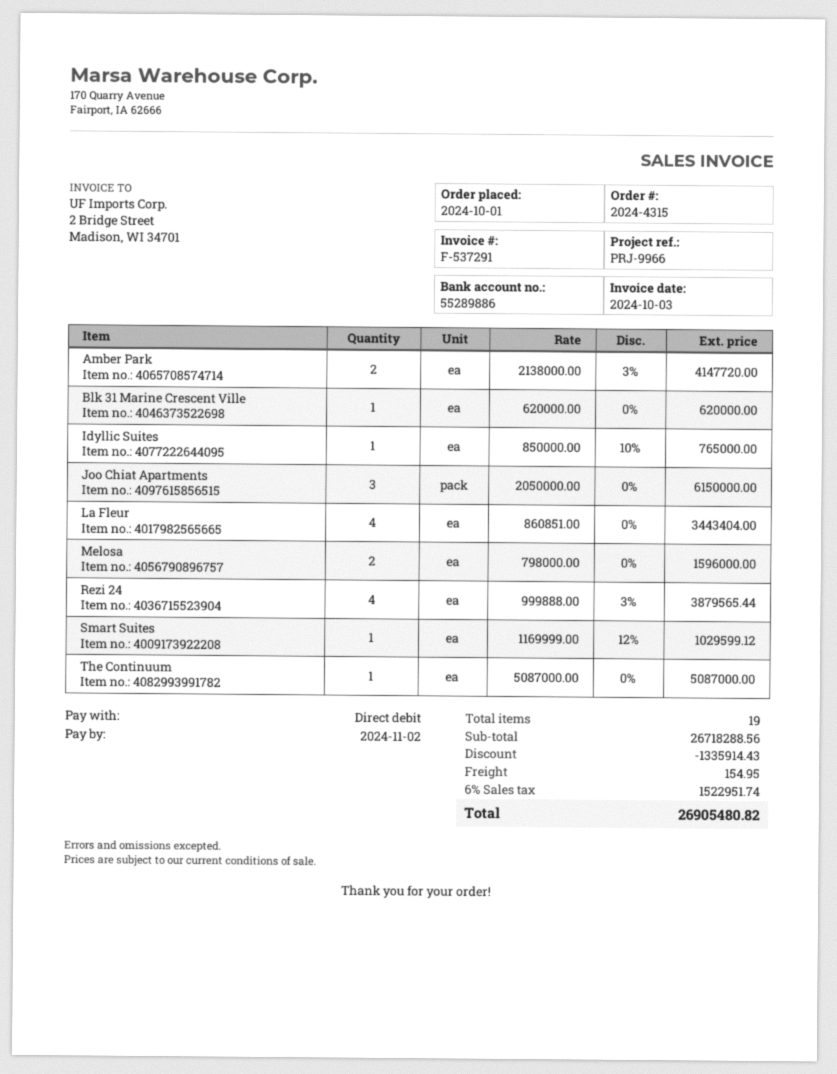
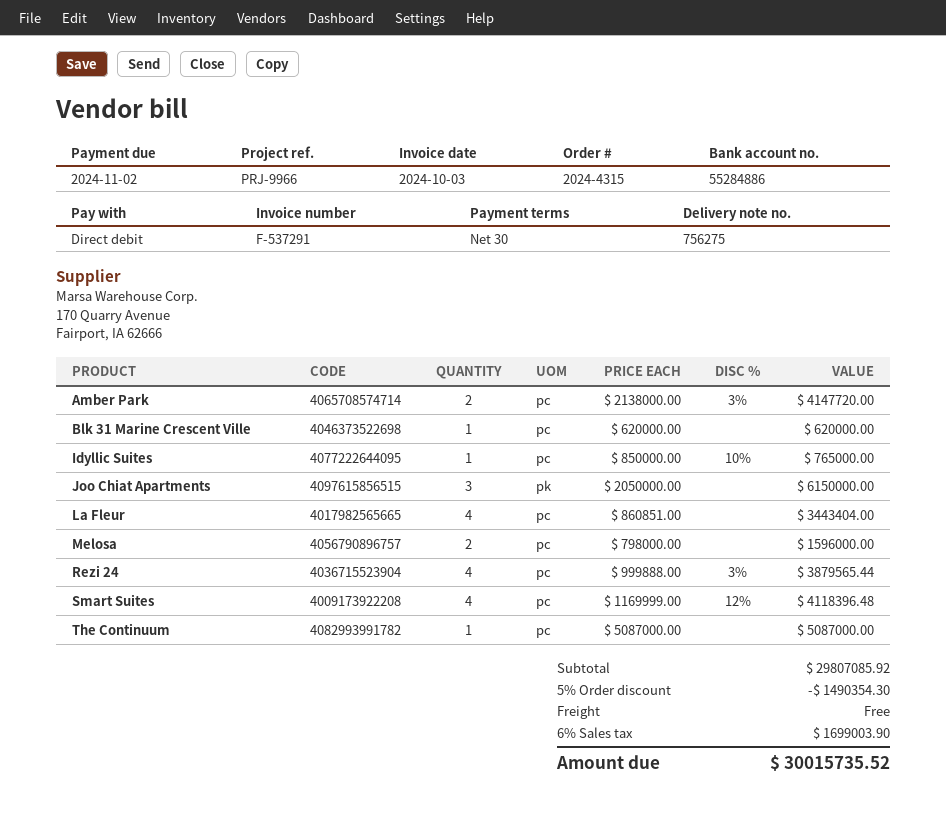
bank account: 55289886 -> 55284886
Smart Suites: 1 x 1169999.00 - 12% = 1029599.12 -> 4 x 1169999.00 - 12% = 4118396.48
subtotal: 26718288.56 -> 29807085.92
discount: 1335914.43 -> 1490354.30
shipping: 154.95 -> 0.00
tax: 6% = 1522951.74 -> 6% = 1699003.90
total: 26905480.82 -> 30015735.52

